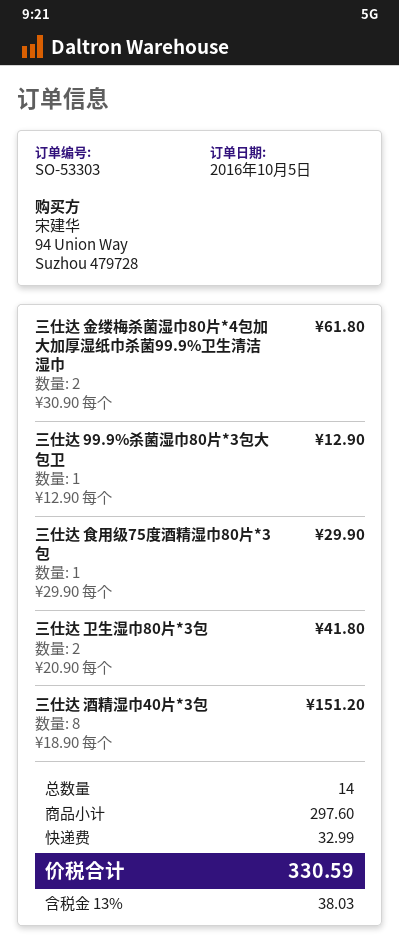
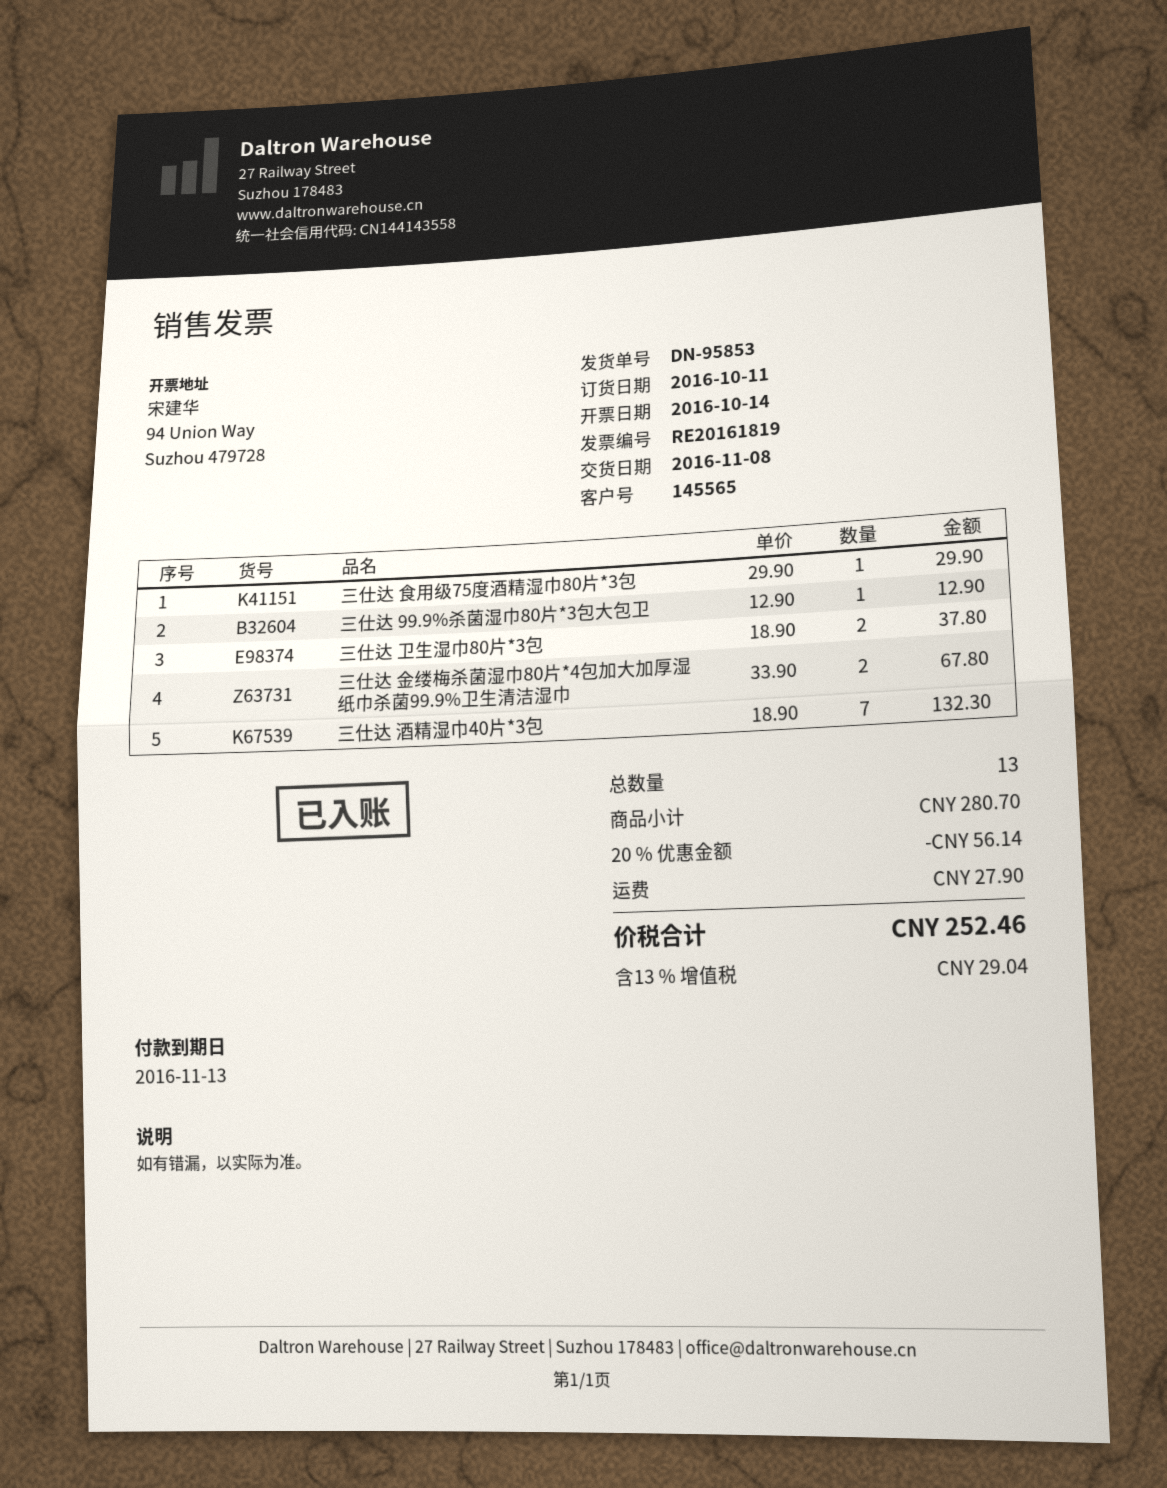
order date: 2016-10-05 -> 2016-10-11
三仕达 金缕梅杀菌湿巾80片*4包加大加厚湿纸巾杀菌99.9%卫生清洁湿巾: 2 x 30.90 = 61.80 -> 2 x 33.90 = 67.80
三仕达 卫生湿巾80片*3包: 2 x 20.90 = 41.80 -> 2 x 18.90 = 37.80
三仕达 酒精湿巾40片*3包: 8 x 18.90 = 151.20 -> 7 x 18.90 = 132.30
total quantity: 14 -> 13
subtotal: 297.60 -> 280.70
discount: none -> 20% = 56.14
shipping: 32.99 -> 27.90
tax: 13% = 38.03 -> 13% = 29.04
total: 330.59 -> 252.46

